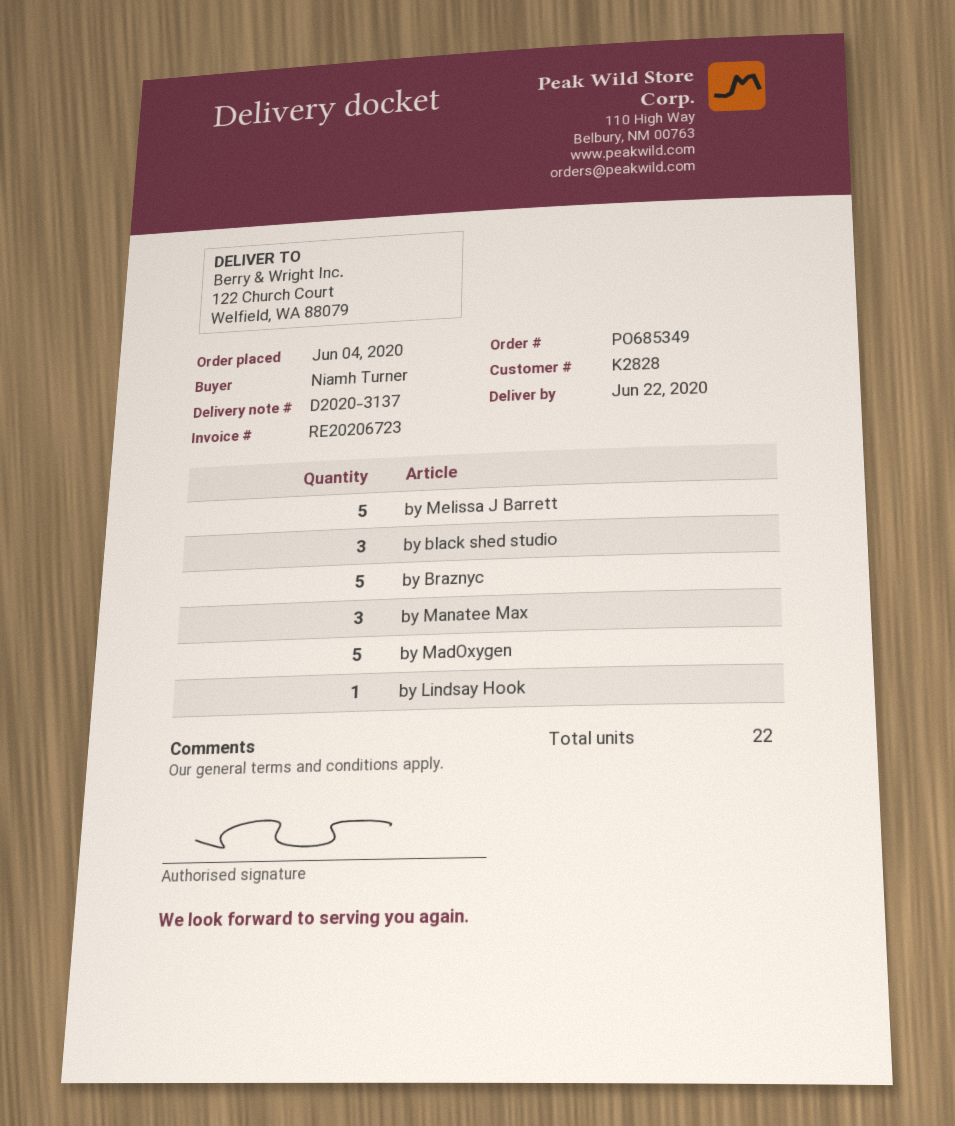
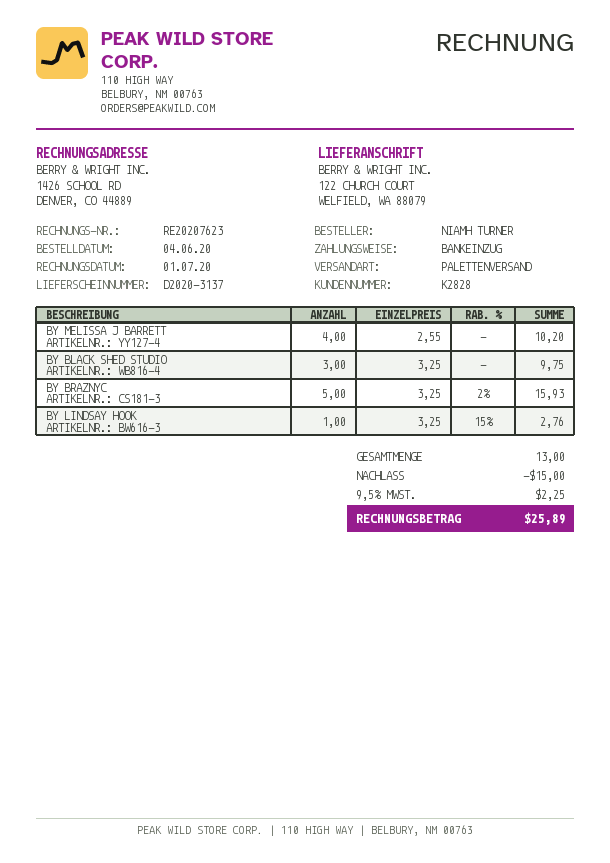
invoice number: RE20206723 -> RE20207623
by Melissa J Barrett: 5 -> 4
by Manatee Max: 3 -> none
by MadOxygen: 5 -> none
total quantity: 22 -> 13

